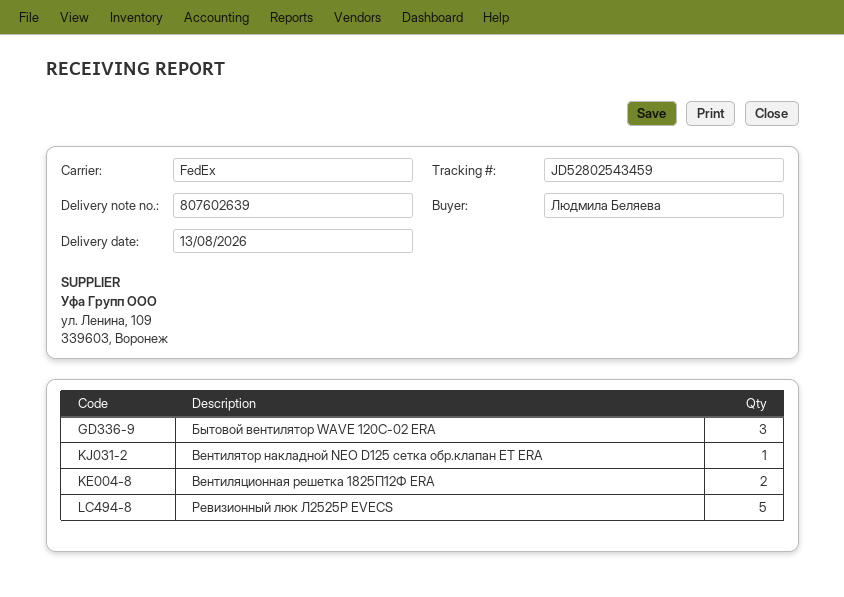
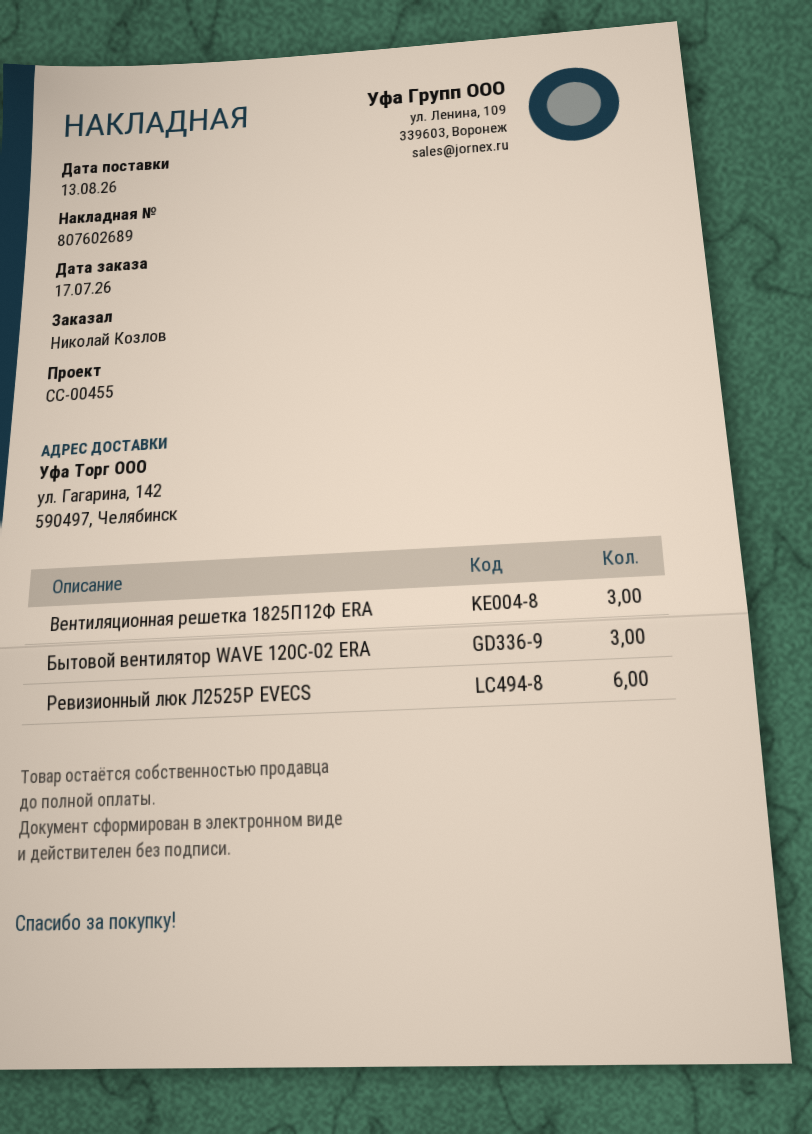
delivery note number: 807602639 -> 807602689
ordered by: Людмила Беляева -> Николай Козлов
Вентилятор накладной NEO D125 сетка обр.клапан ET ERA: 1 -> none
Вентиляционная решетка 1825П12Ф ERA: 2 -> 3
Ревизионный люк Л2525Р EVECS: 5 -> 6

